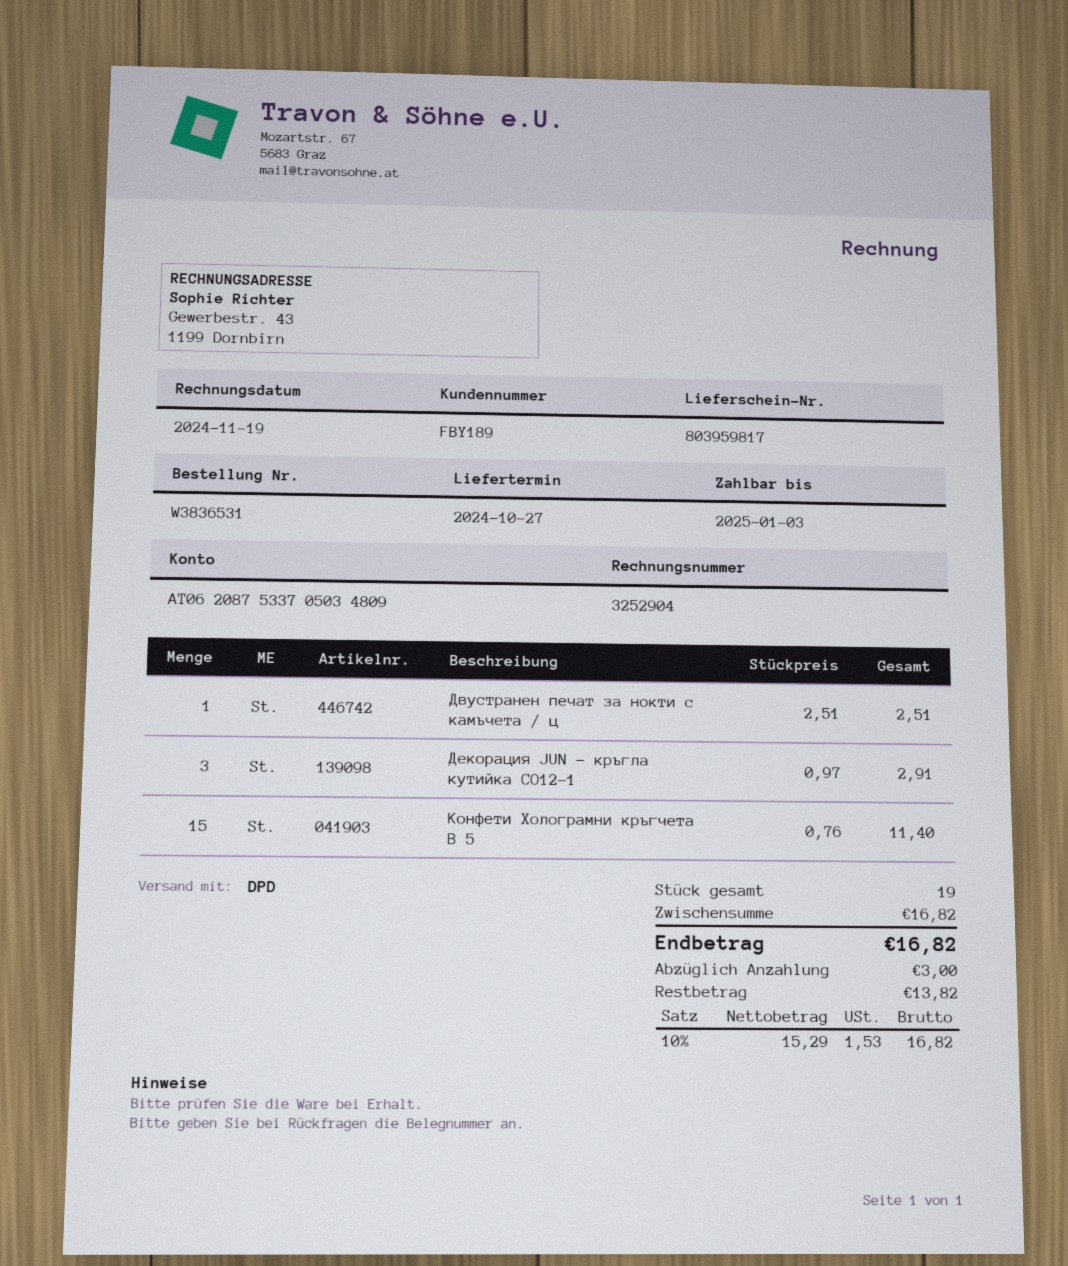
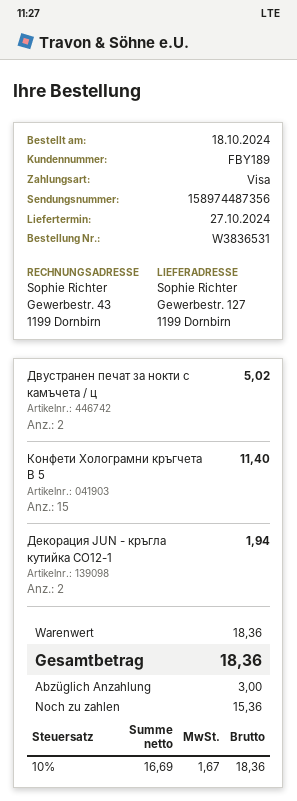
Двустранен печат за нокти с камъчета / ц: 1 for 2.51 -> 2 for 5.02
Декорация JUN - кръгла кутийка CO12-1: 3 for 2.91 -> 2 for 1.94
subtotal: 16.82 -> 18.36
net: 15.29 -> 16.69
tax: 10% = 1.53 -> 10% = 1.67
total: 16.82 -> 18.36
balance: 13.82 -> 15.36

